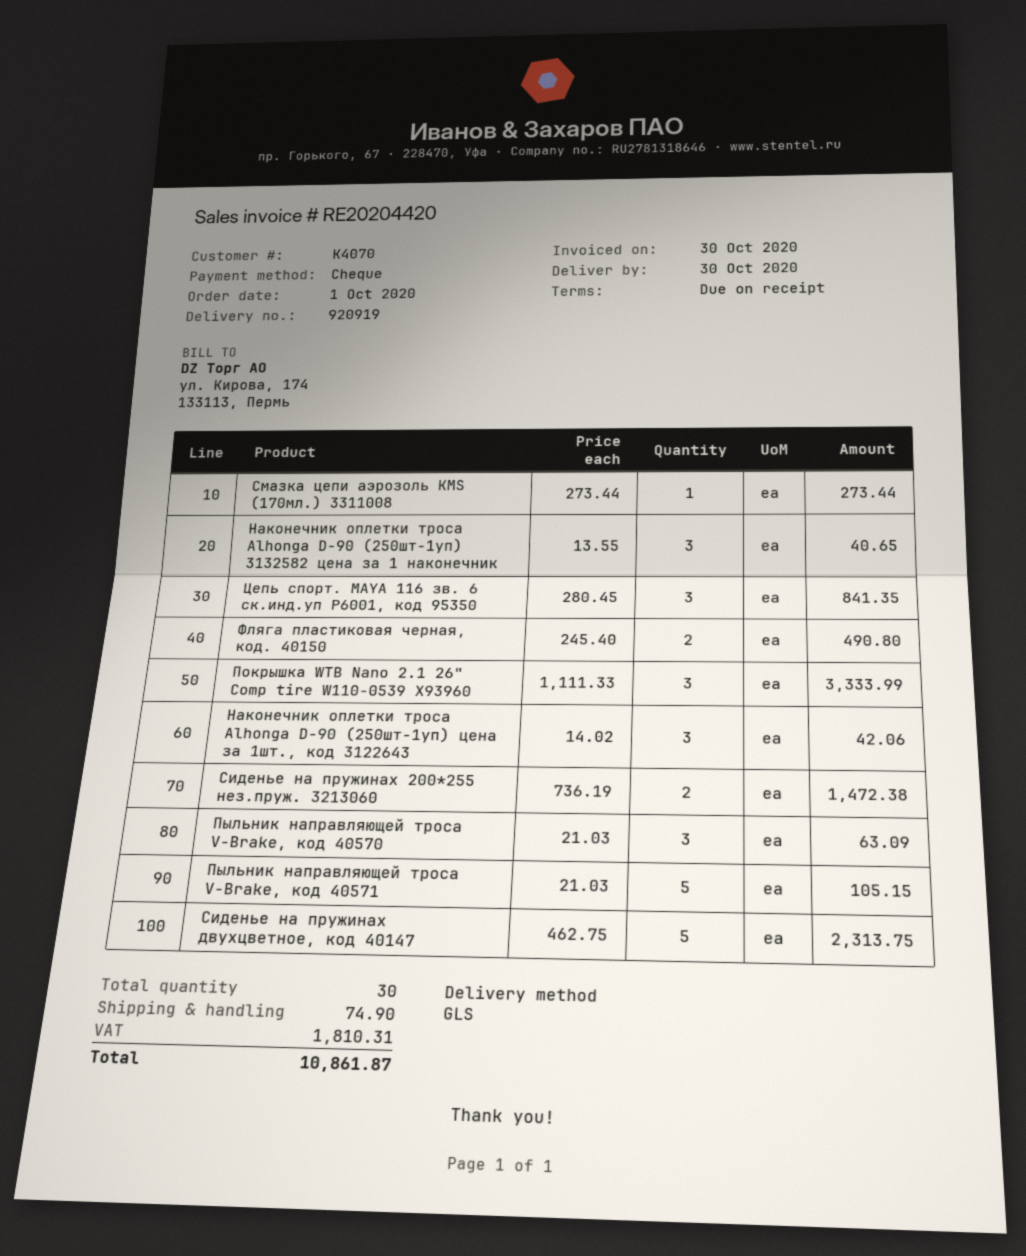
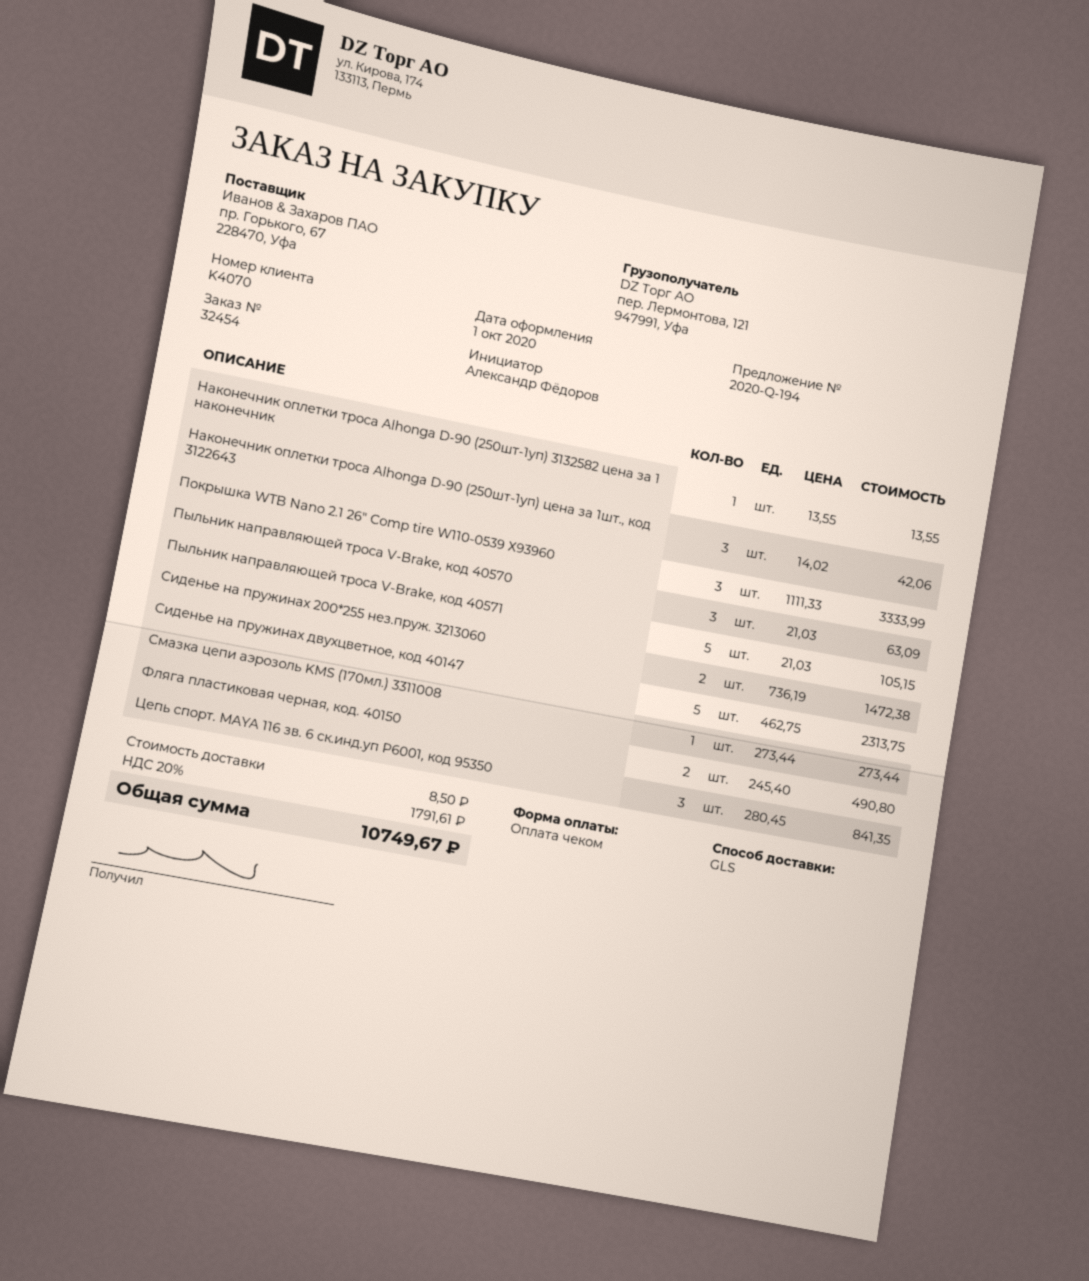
Наконечник оплетки троса Alhonga D-90 (250шт-1уп) 3132582 цена за 1 наконечник: 3 x 13.55 = 40.65 -> 1 x 13.55 = 13.55
shipping: 74.90 -> 8.50
tax: 1810.31 -> 1791.61
total: 10861.87 -> 10749.67

